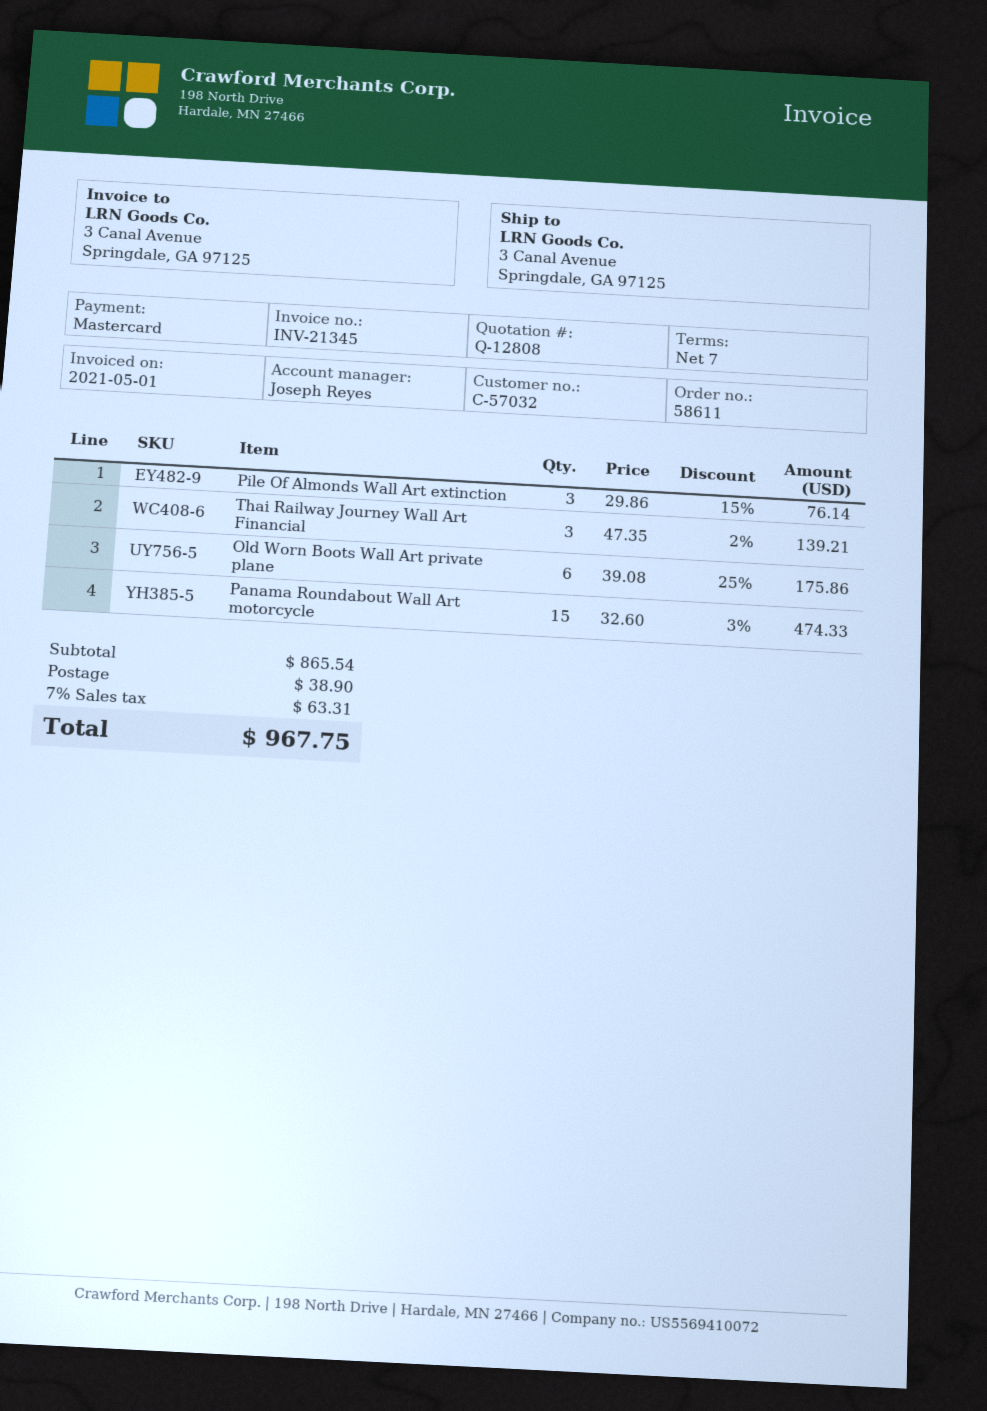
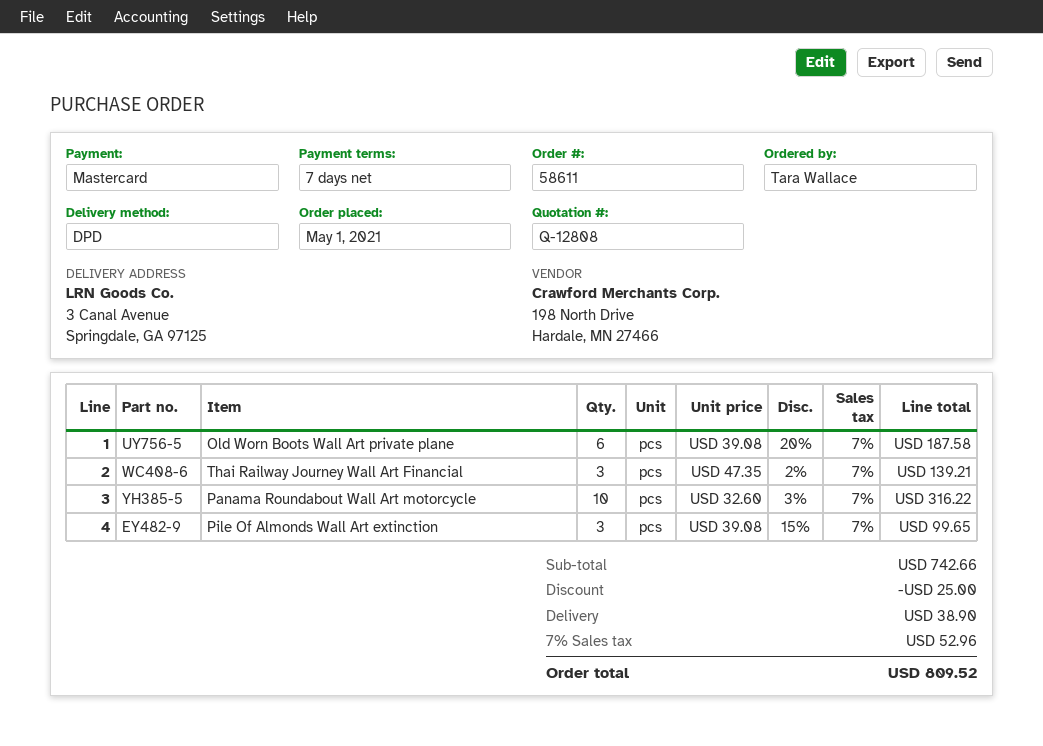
Pile Of Almonds Wall Art extinction: 3 x 29.86 - 15% = 76.14 -> 3 x 39.08 - 15% = 99.65
Old Worn Boots Wall Art private plane: 6 x 39.08 - 25% = 175.86 -> 6 x 39.08 - 20% = 187.58
Panama Roundabout Wall Art motorcycle: 15 x 32.60 - 3% = 474.33 -> 10 x 32.60 - 3% = 316.22
subtotal: 865.54 -> 742.66
discount: none -> 25.00
tax: 7% = 63.31 -> 7% = 52.96
total: 967.75 -> 809.52

